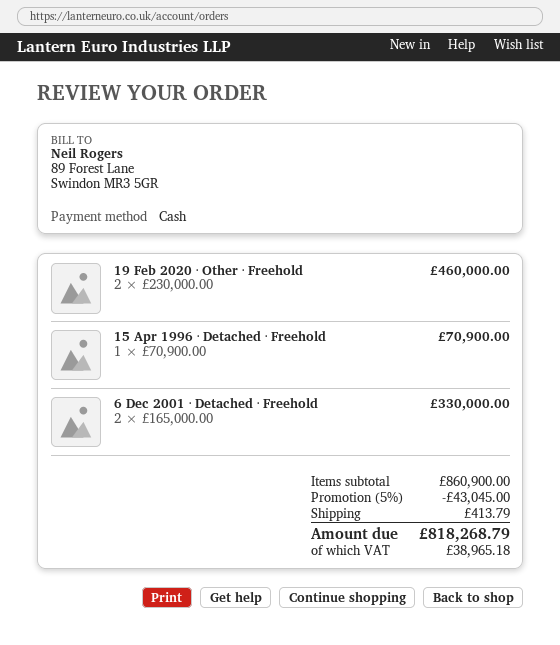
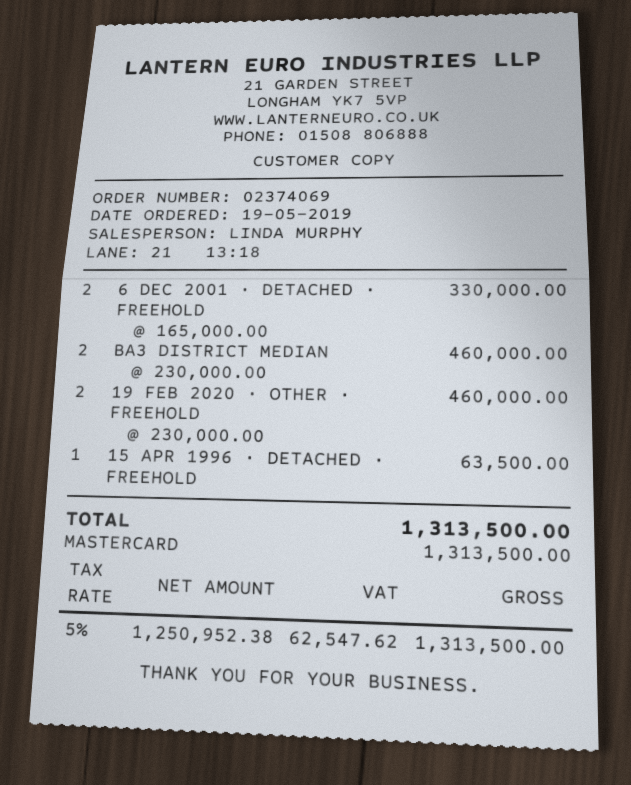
payment method: cash -> Mastercard
15 Apr 1996 · Detached · Freehold: 1 x 70900.00 = 70900.00 -> 1 x 63500.00 = 63500.00
BA3 DISTRICT MEDIAN: none -> 2 x 230000.00 = 460000.00
discount: 5% = 43045.00 -> none
shipping: 413.79 -> none
tax: 38965.18 -> 62547.62
total: 818268.79 -> 1313500.00

